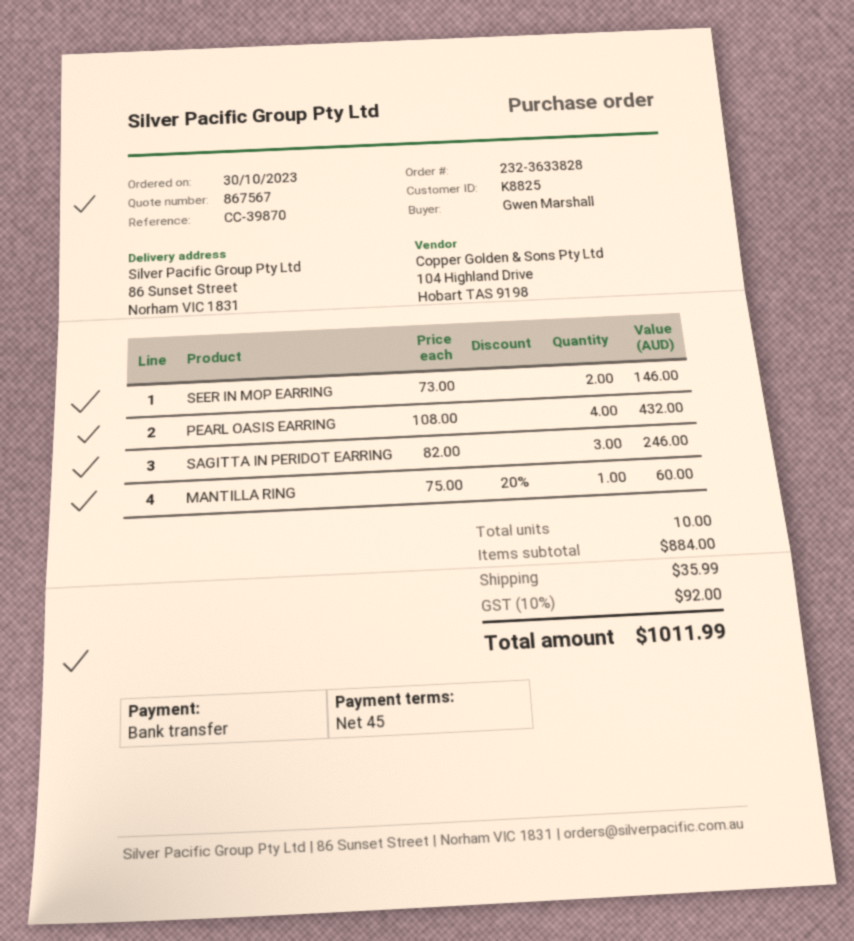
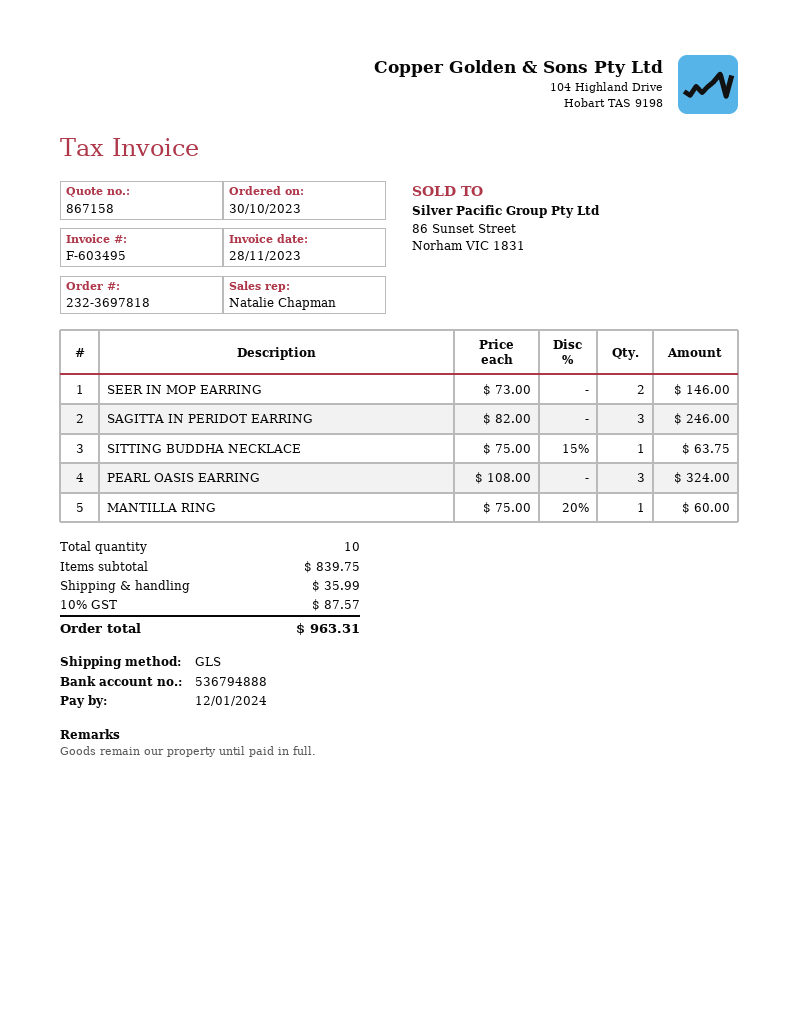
quote number: 867567 -> 867158
order number: 232-3633828 -> 232-3697818
PEARL OASIS EARRING: 4 x 108.00 = 432.00 -> 3 x 108.00 = 324.00
SITTING BUDDHA NECKLACE: none -> 1 x 75.00 - 15% = 63.75
subtotal: 884.00 -> 839.75
tax: 10% = 92.00 -> 10% = 87.57
total: 1011.99 -> 963.31

